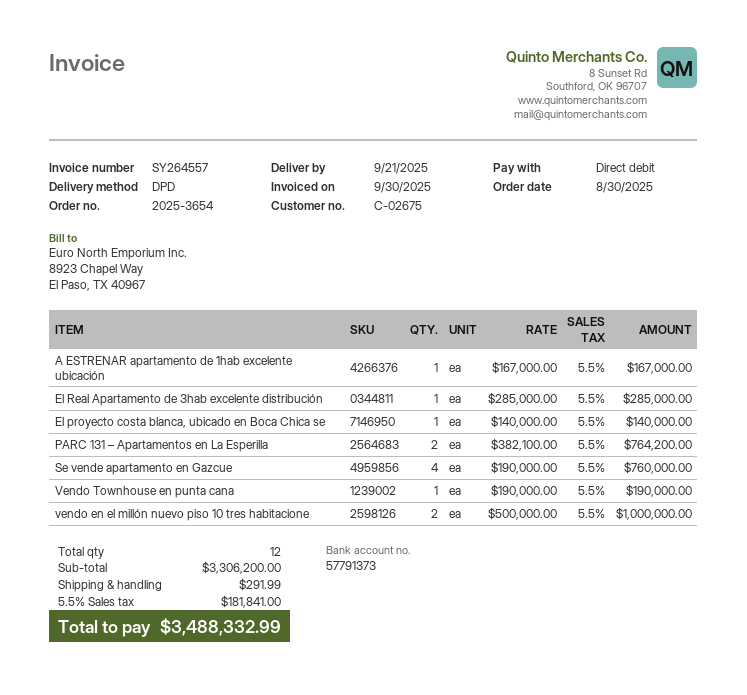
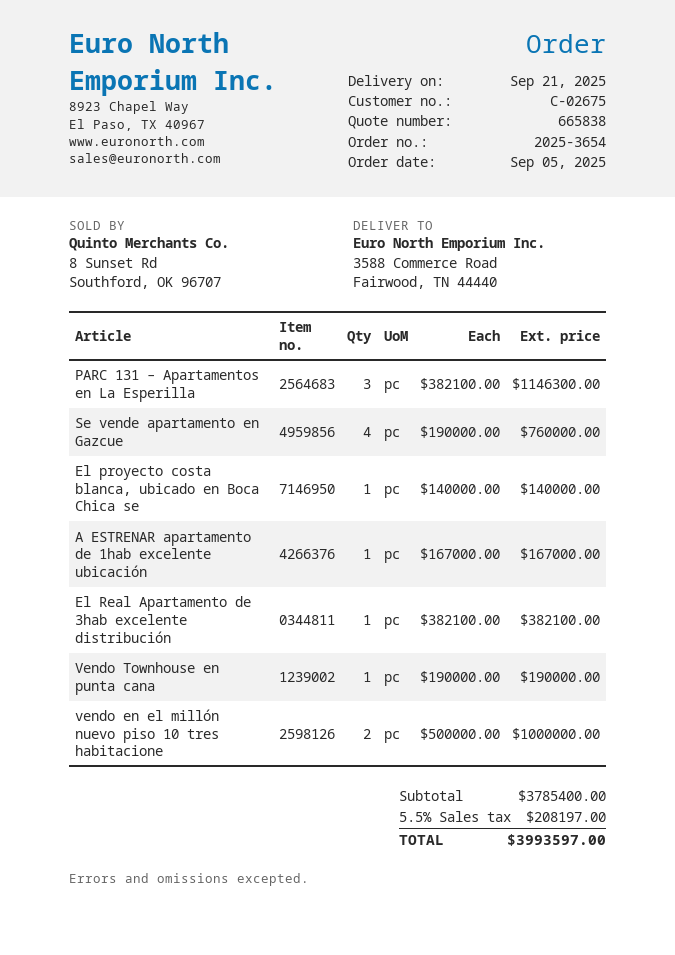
order date: 2025-08-30 -> 2025-09-05
El Real Apartamento de 3hab excelente distribución: 1 x 285000.00 = 285000.00 -> 1 x 382100.00 = 382100.00
PARC 131 – Apartamentos en La Esperilla: 2 x 382100.00 = 764200.00 -> 3 x 382100.00 = 1146300.00
subtotal: 3306200.00 -> 3785400.00
shipping: 291.99 -> none
tax: 5.5% = 181841.00 -> 5.5% = 208197.00
total: 3488332.99 -> 3993597.00

